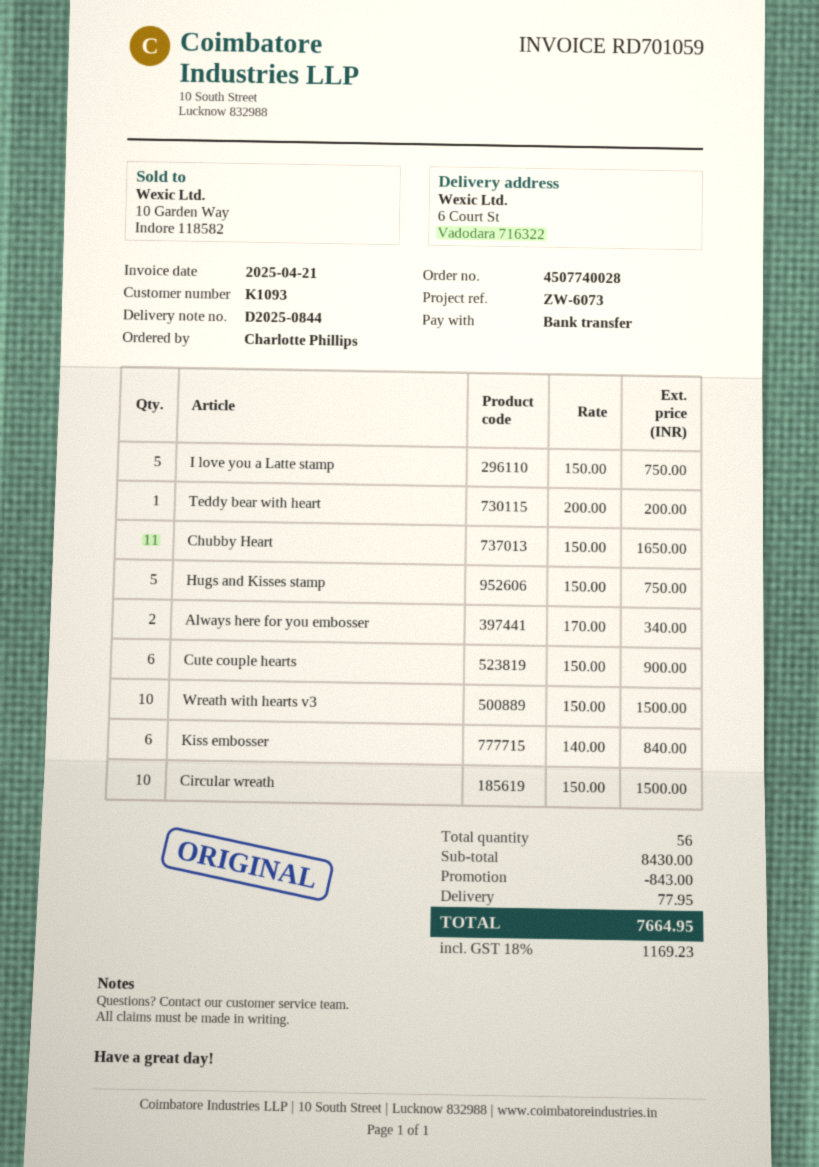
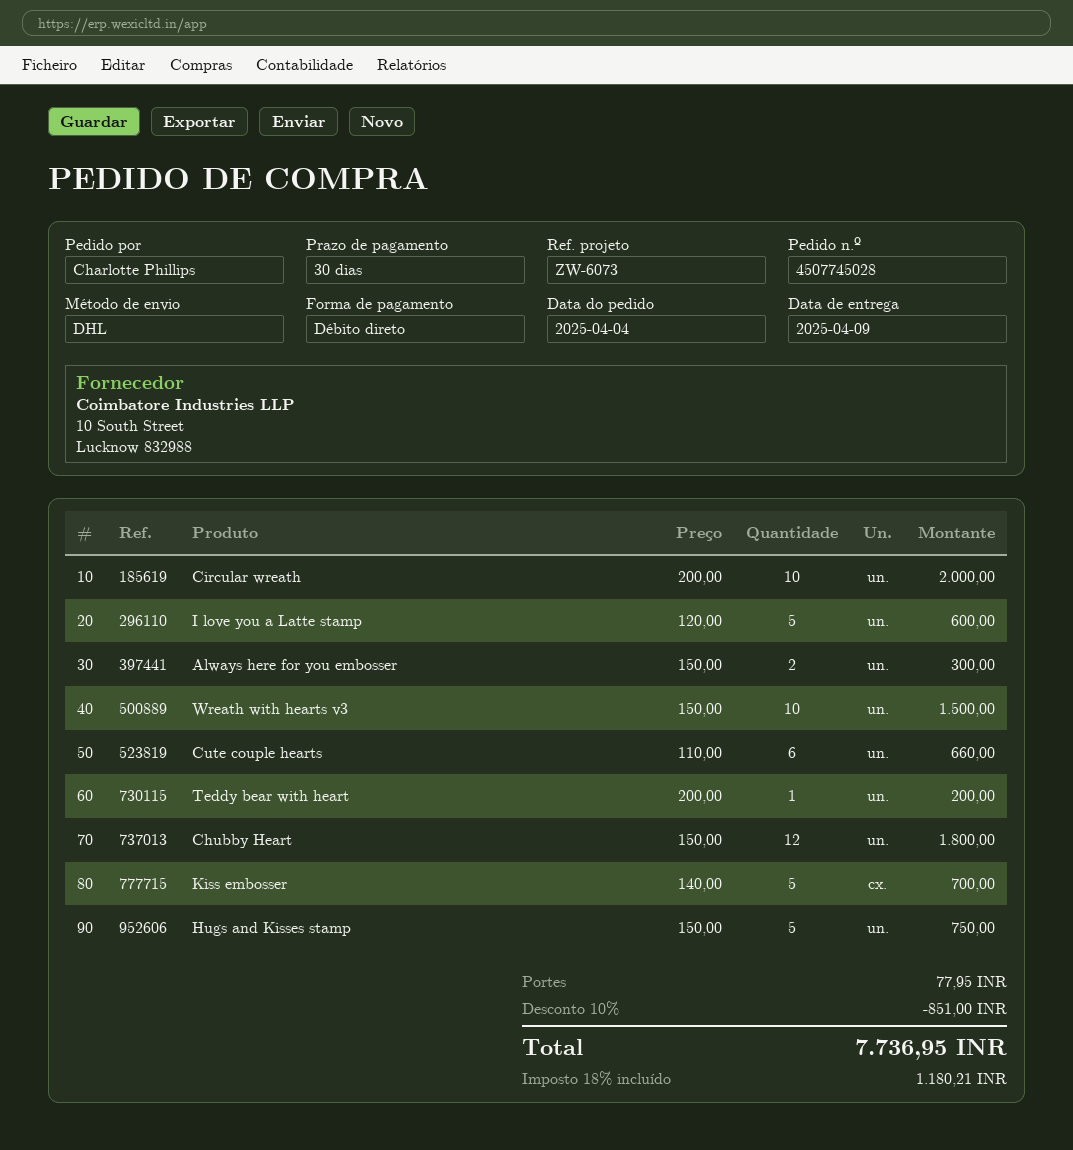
order number: 4507740028 -> 4507745028
payment method: bank transfer -> direct debit
I love you a Latte stamp: 5 x 150.00 = 750.00 -> 5 x 120.00 = 600.00
Chubby Heart: 11 x 150.00 = 1650.00 -> 12 x 150.00 = 1800.00
Always here for you embosser: 2 x 170.00 = 340.00 -> 2 x 150.00 = 300.00
Cute couple hearts: 6 x 150.00 = 900.00 -> 6 x 110.00 = 660.00
Kiss embosser: 6 x 140.00 = 840.00 -> 5 x 140.00 = 700.00
Circular wreath: 10 x 150.00 = 1500.00 -> 10 x 200.00 = 2000.00
discount: 843.00 -> 851.00
tax: 18% = 1169.23 -> 18% = 1180.21
total: 7664.95 -> 7736.95

